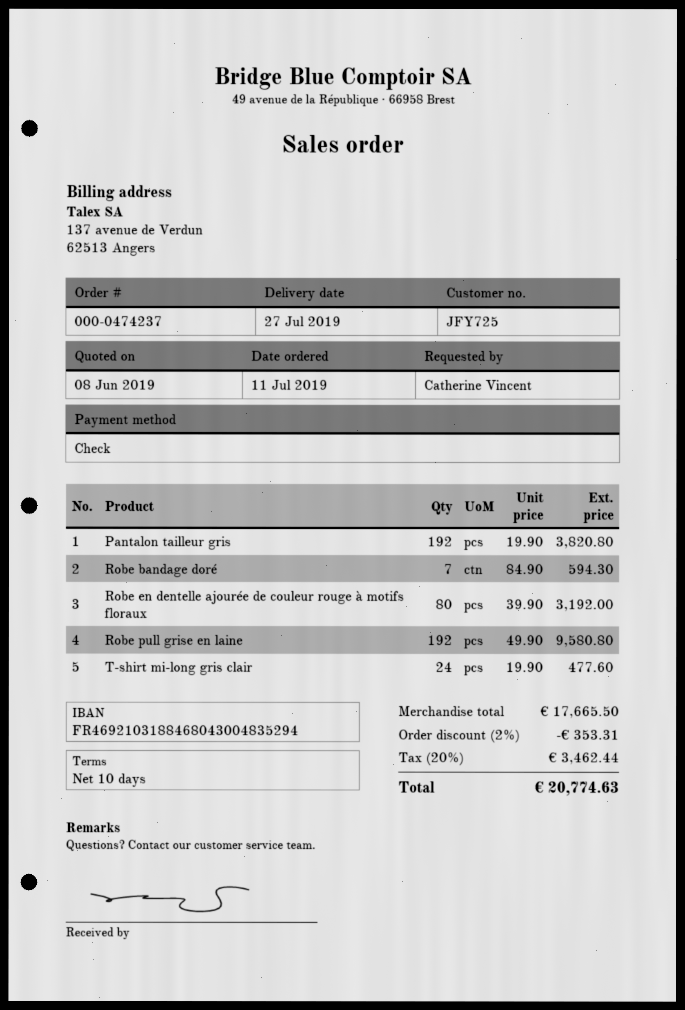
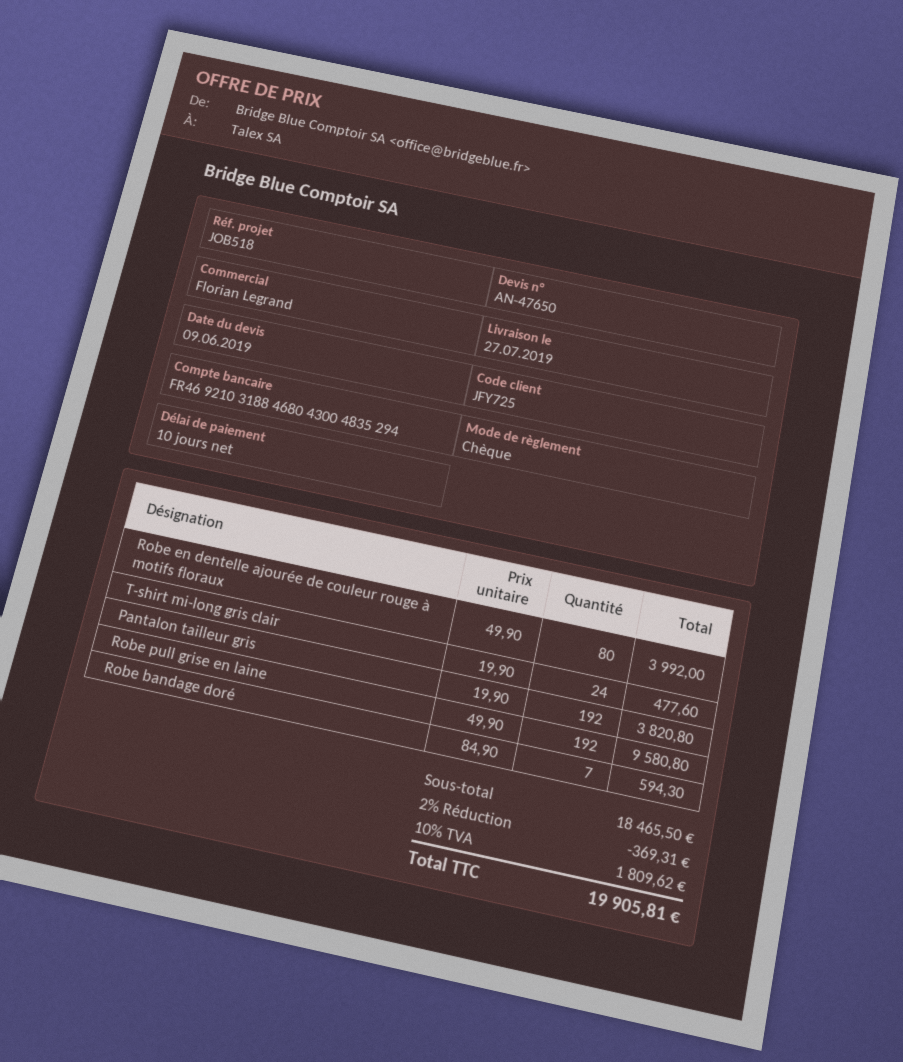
quote date: 2019-06-08 -> 2019-06-09
Robe en dentelle ajourée de couleur rouge à motifs floraux: 80 x 39.90 = 3192.00 -> 80 x 49.90 = 3992.00
subtotal: 17665.50 -> 18465.50
discount: 2% = 353.31 -> 2% = 369.31
tax: 20% = 3462.44 -> 10% = 1809.62
total: 20774.63 -> 19905.81

